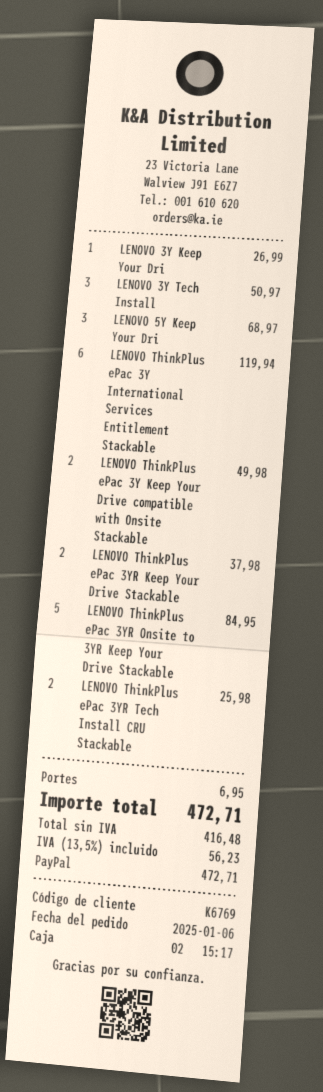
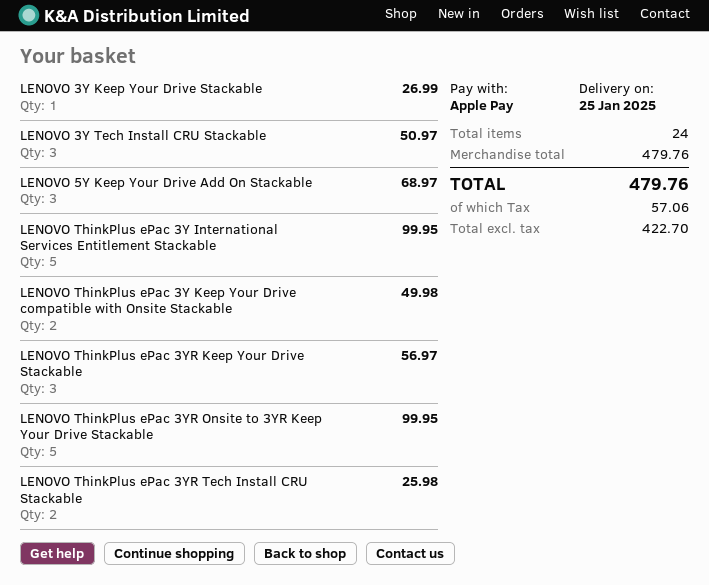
payment method: PayPal -> Apple Pay
LENOVO ThinkPlus ePac 3Y International Services Entitlement Stackable: 6 for 119.94 -> 5 for 99.95
LENOVO ThinkPlus ePac 3YR Keep Your Drive Stackable: 2 for 37.98 -> 3 for 56.97
LENOVO ThinkPlus ePac 3YR Onsite to 3YR Keep Your Drive Stackable: 5 for 84.95 -> 5 for 99.95
shipping: 6.95 -> none
net: 416.48 -> 422.70
tax: 56.23 -> 57.06
total: 472.71 -> 479.76

